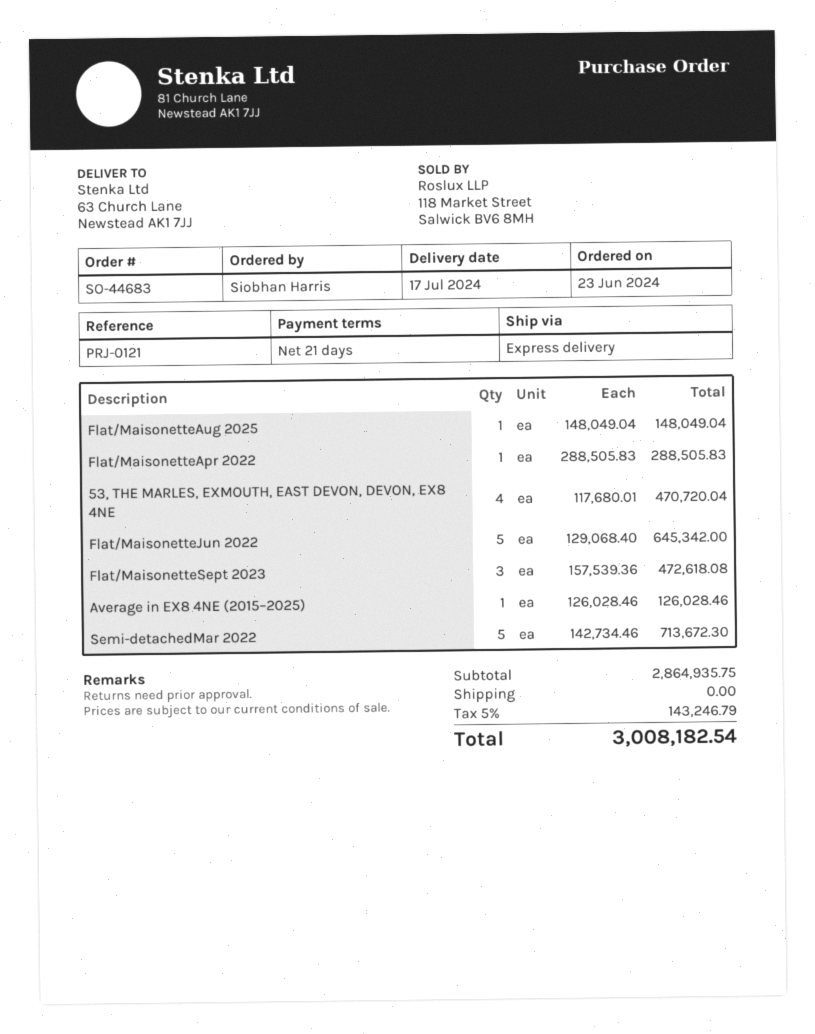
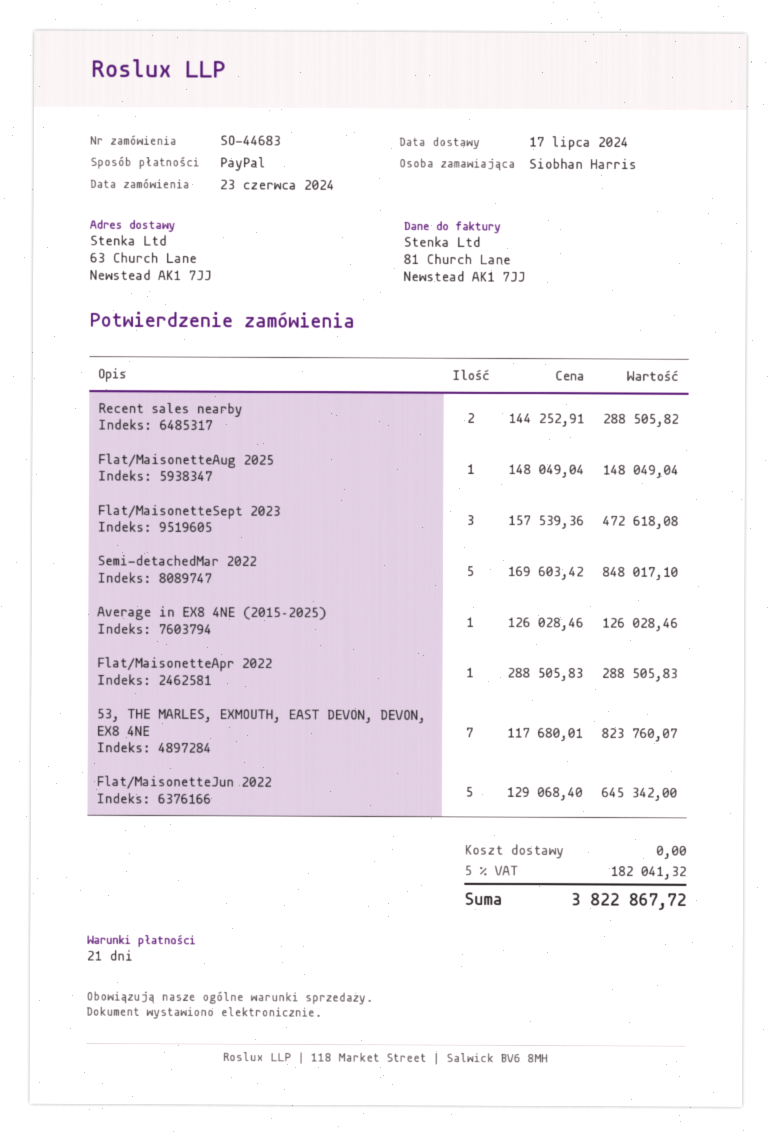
53, THE MARLES, EXMOUTH, EAST DEVON, DEVON, EX8 4NE: 4 x 117680.01 = 470720.04 -> 7 x 117680.01 = 823760.07
Semi-detachedMar 2022: 5 x 142734.46 = 713672.30 -> 5 x 169603.42 = 848017.10
Recent sales nearby: none -> 2 x 144252.91 = 288505.82
tax: 5% = 143246.79 -> 5% = 182041.32
total: 3008182.54 -> 3822867.72

